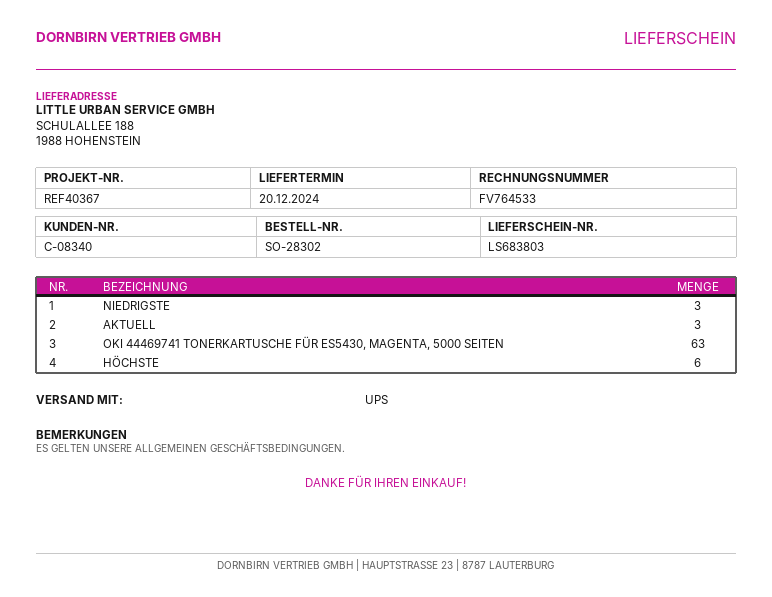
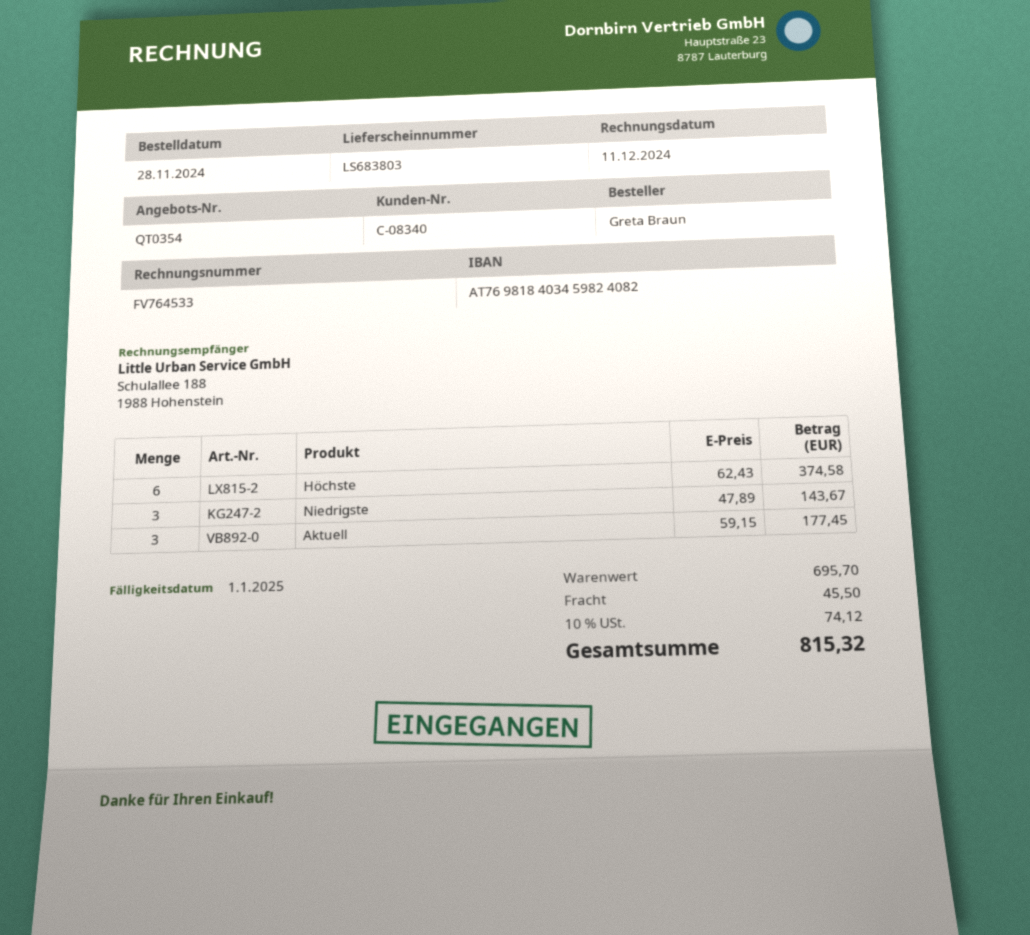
OKI 44469741 TONERKARTUSCHE FÜR ES5430, MAGENTA, 5000 SEITEN: 63 -> none

